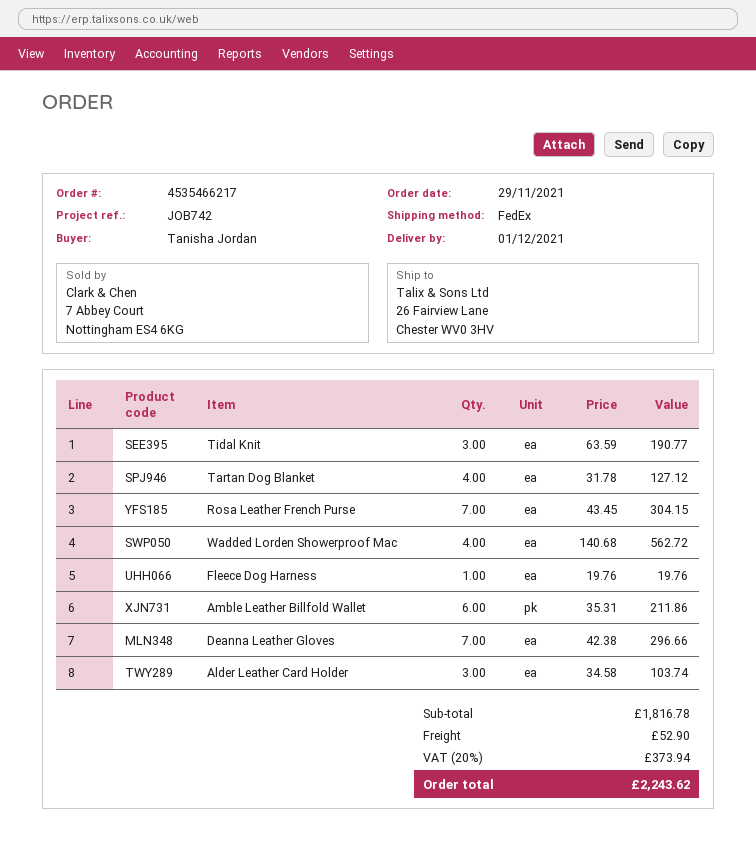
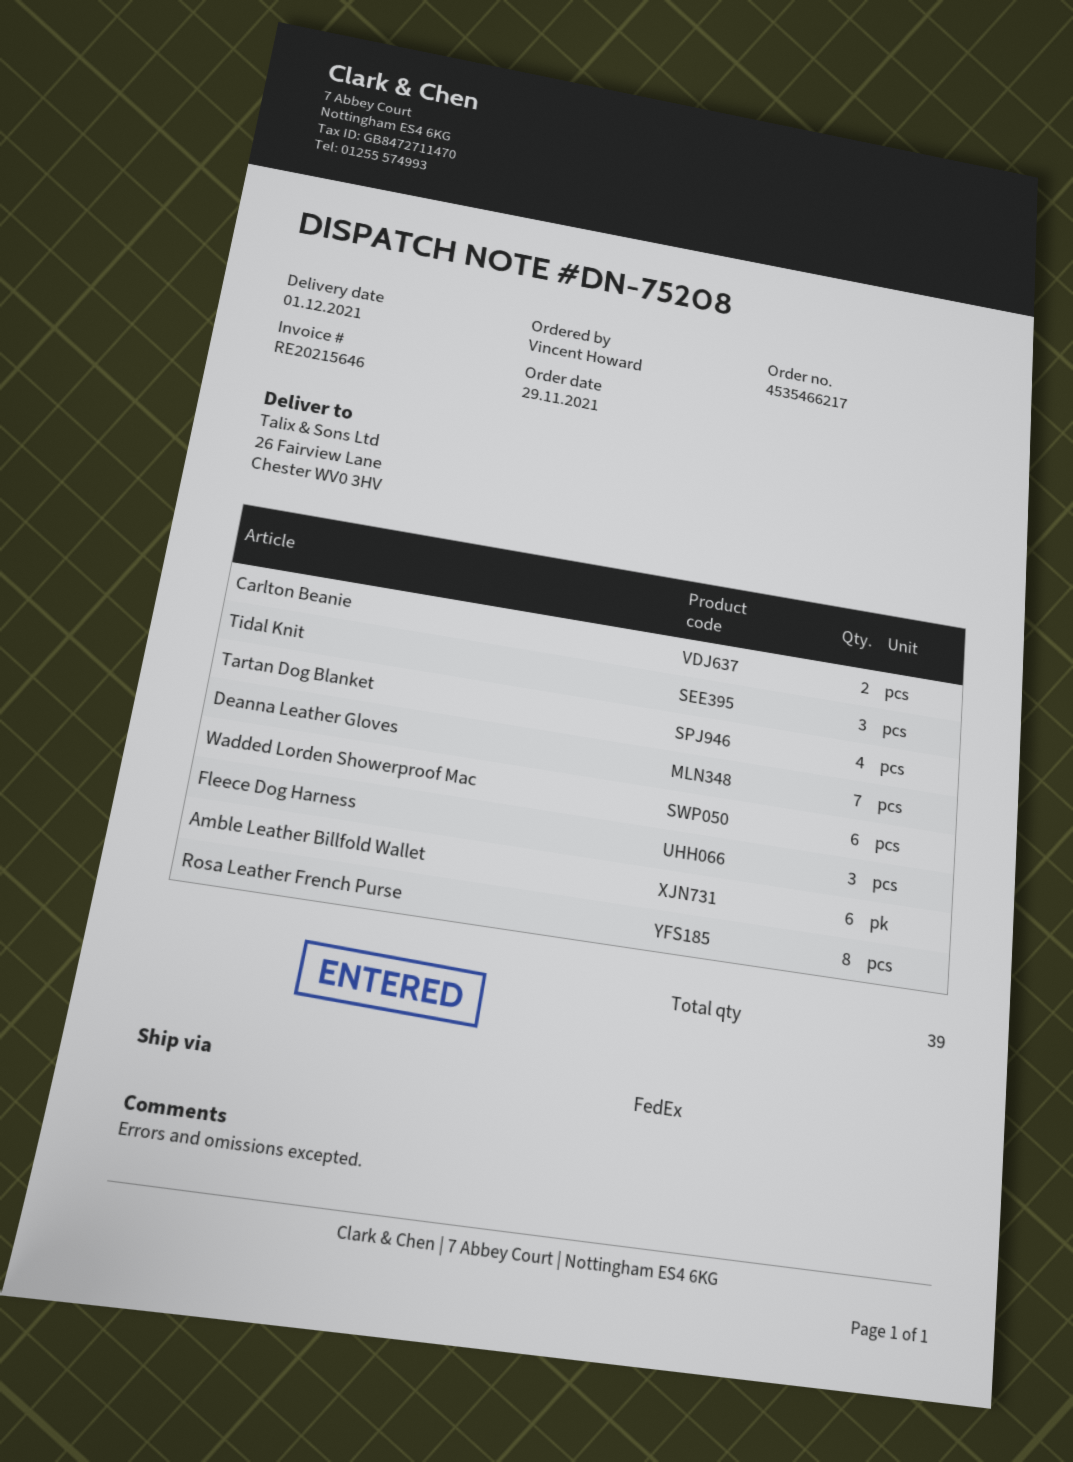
ordered by: Tanisha Jordan -> Vincent Howard
Rosa Leather French Purse: 7 -> 8
Wadded Lorden Showerproof Mac: 4 -> 6
Fleece Dog Harness: 1 -> 3
Alder Leather Card Holder: 3 -> none
Carlton Beanie: none -> 2

